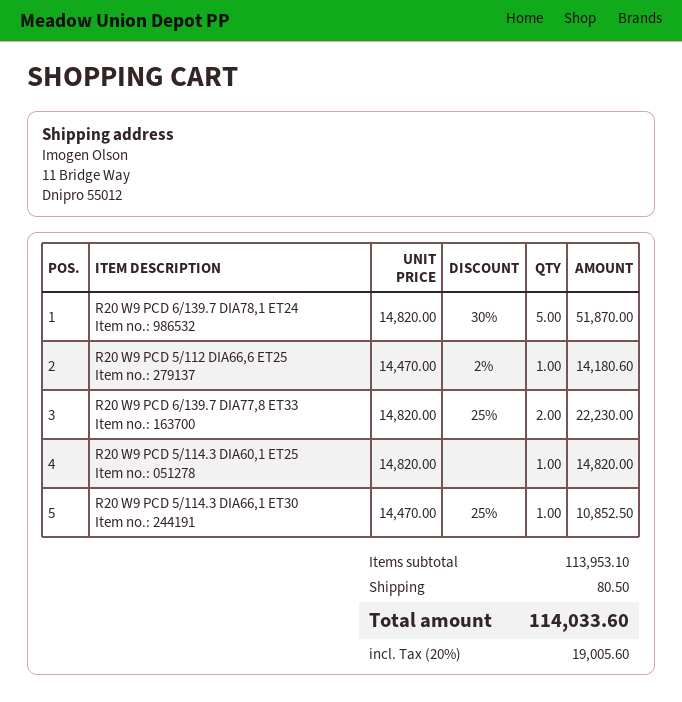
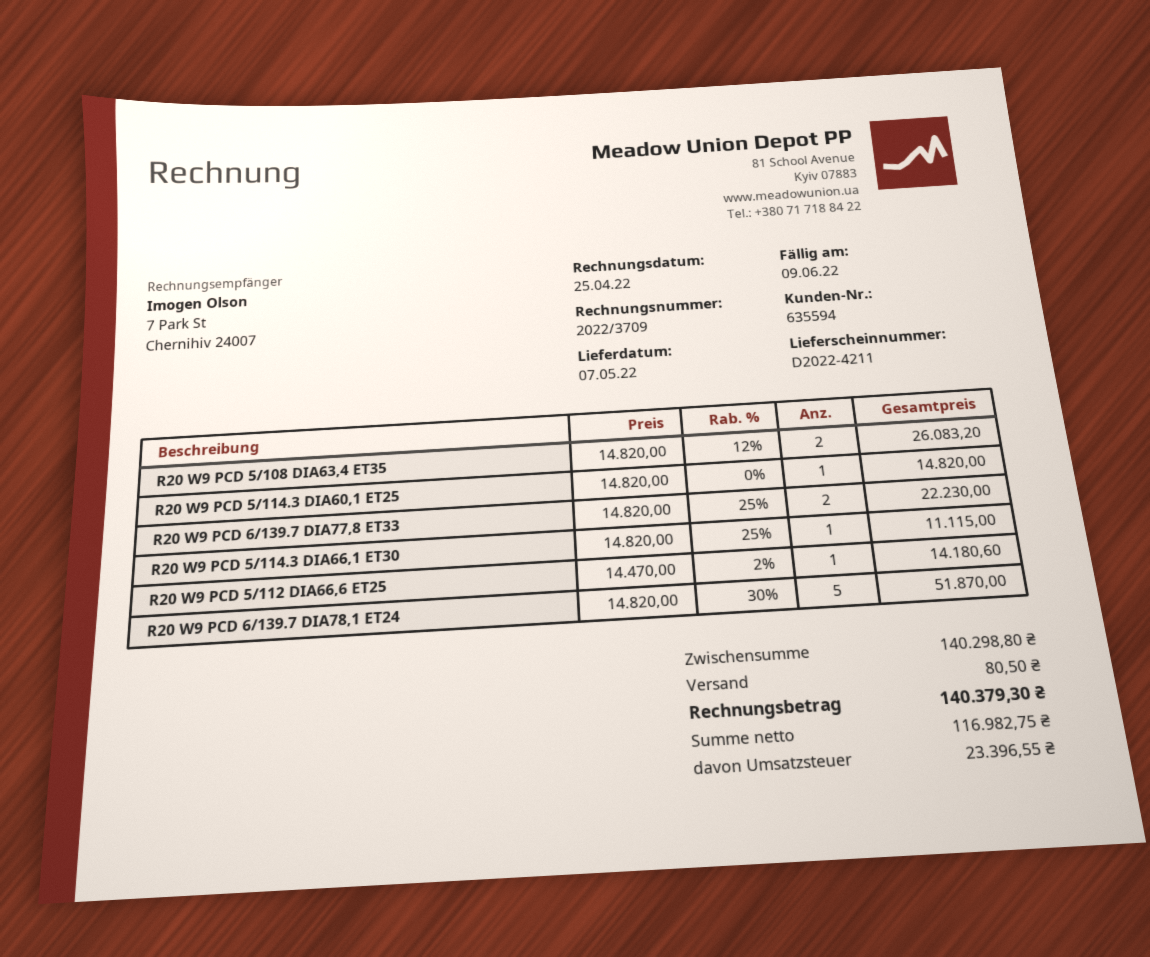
R20 W9 PCD 5/114.3 DIA66,1 ET30: 1 x 14470.00 - 25% = 10852.50 -> 1 x 14820.00 - 25% = 11115.00
R20 W9 PCD 5/108 DIA63,4 ET35: none -> 2 x 14820.00 - 12% = 26083.20
subtotal: 113953.10 -> 140298.80
tax: 19005.60 -> 23396.55
total: 114033.60 -> 140379.30

